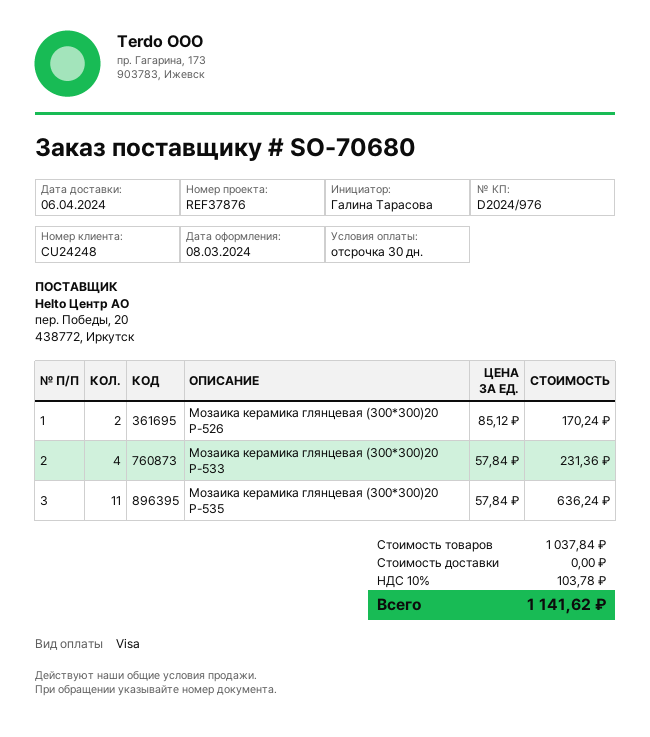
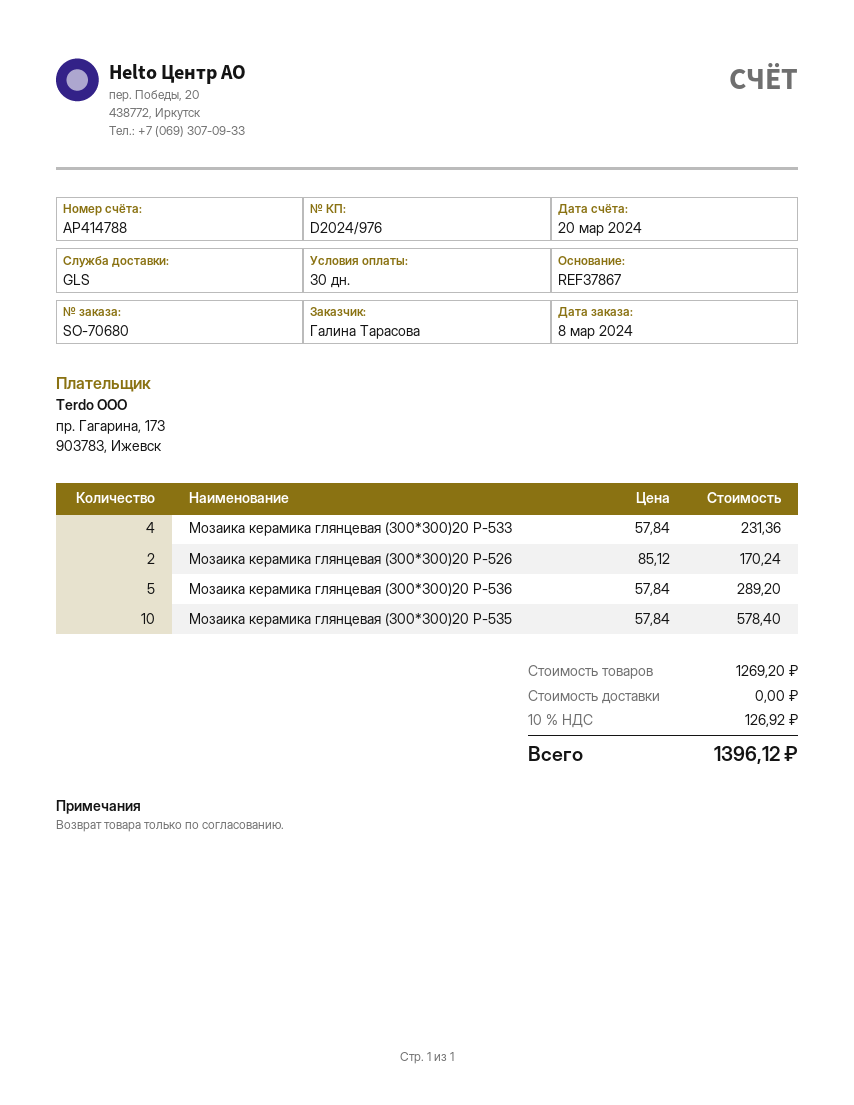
reference: REF37876 -> REF37867
Мозаика керамика глянцевая (300*300)20 P-535: 11 x 57.84 = 636.24 -> 10 x 57.84 = 578.40
Мозаика керамика глянцевая (300*300)20 P-536: none -> 5 x 57.84 = 289.20
subtotal: 1037.84 -> 1269.20
tax: 10% = 103.78 -> 10% = 126.92
total: 1141.62 -> 1396.12

